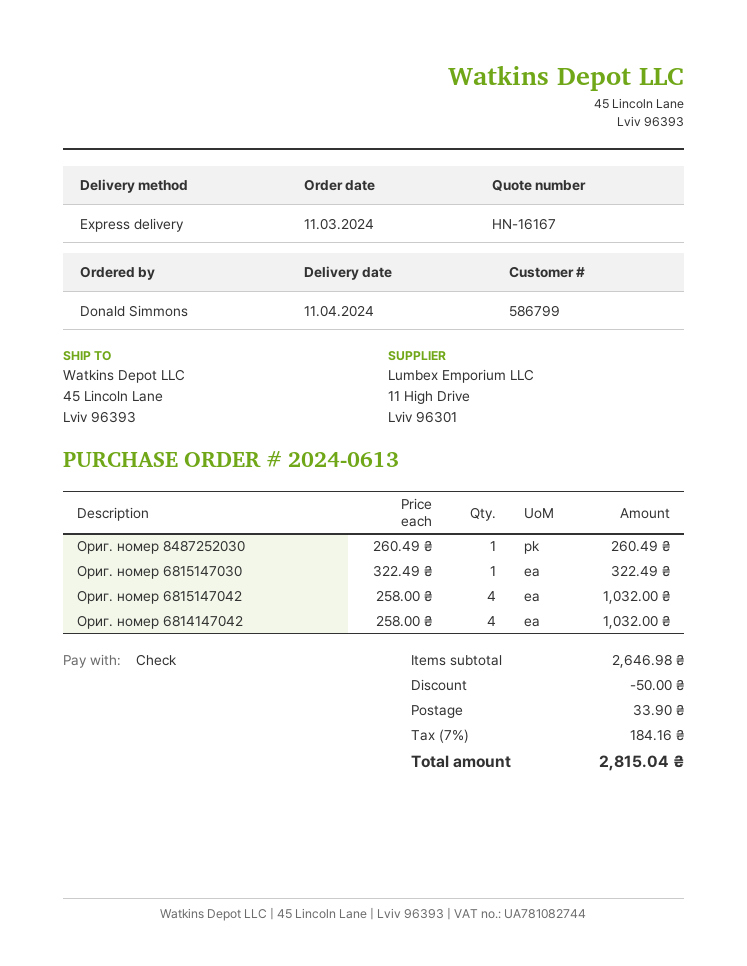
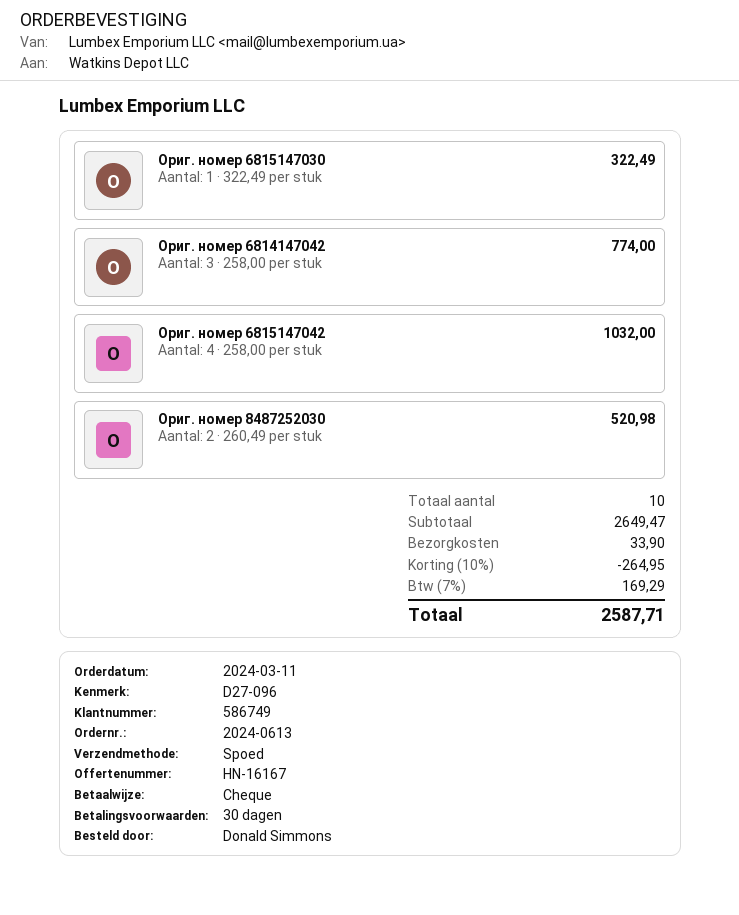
customer number: 586799 -> 586749
Ориг. номер 8487252030: 1 x 260.49 = 260.49 -> 2 x 260.49 = 520.98
Ориг. номер 6814147042: 4 x 258.00 = 1032.00 -> 3 x 258.00 = 774.00
subtotal: 2646.98 -> 2649.47
discount: 50.00 -> 264.95
tax: 7% = 184.16 -> 7% = 169.29
total: 2815.04 -> 2587.71

